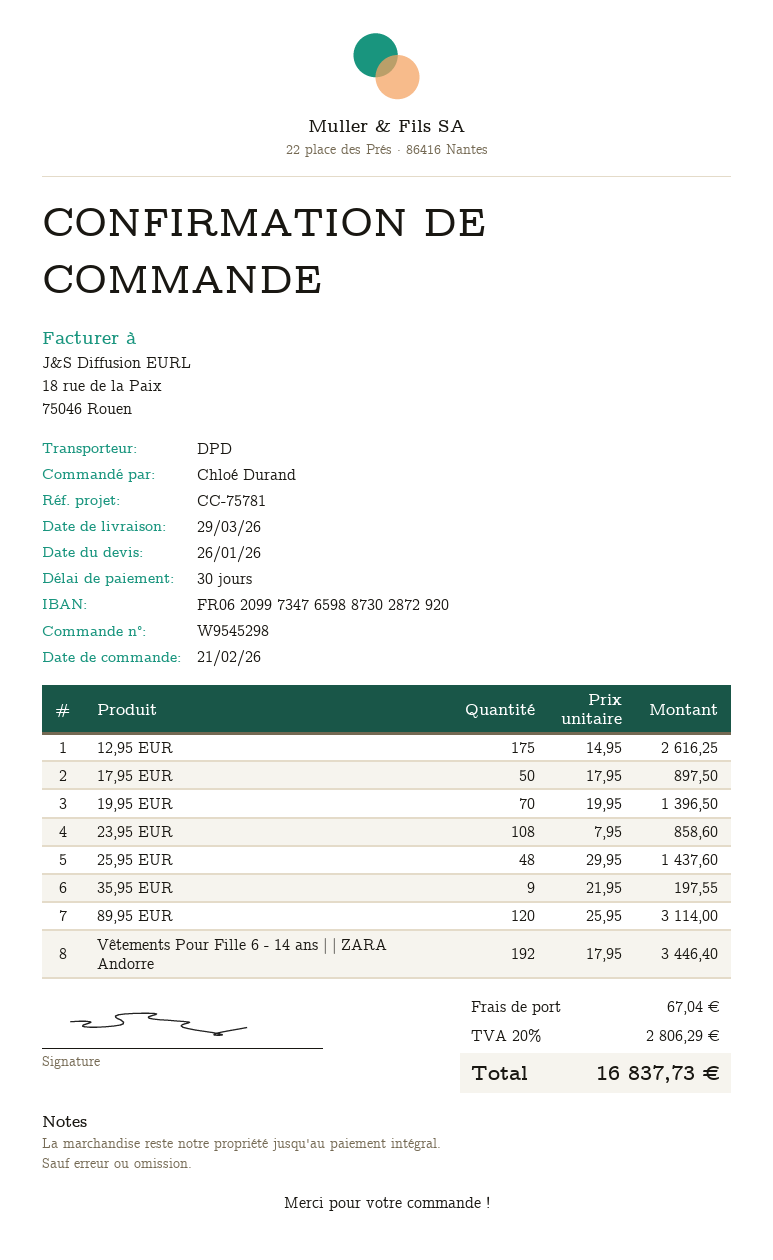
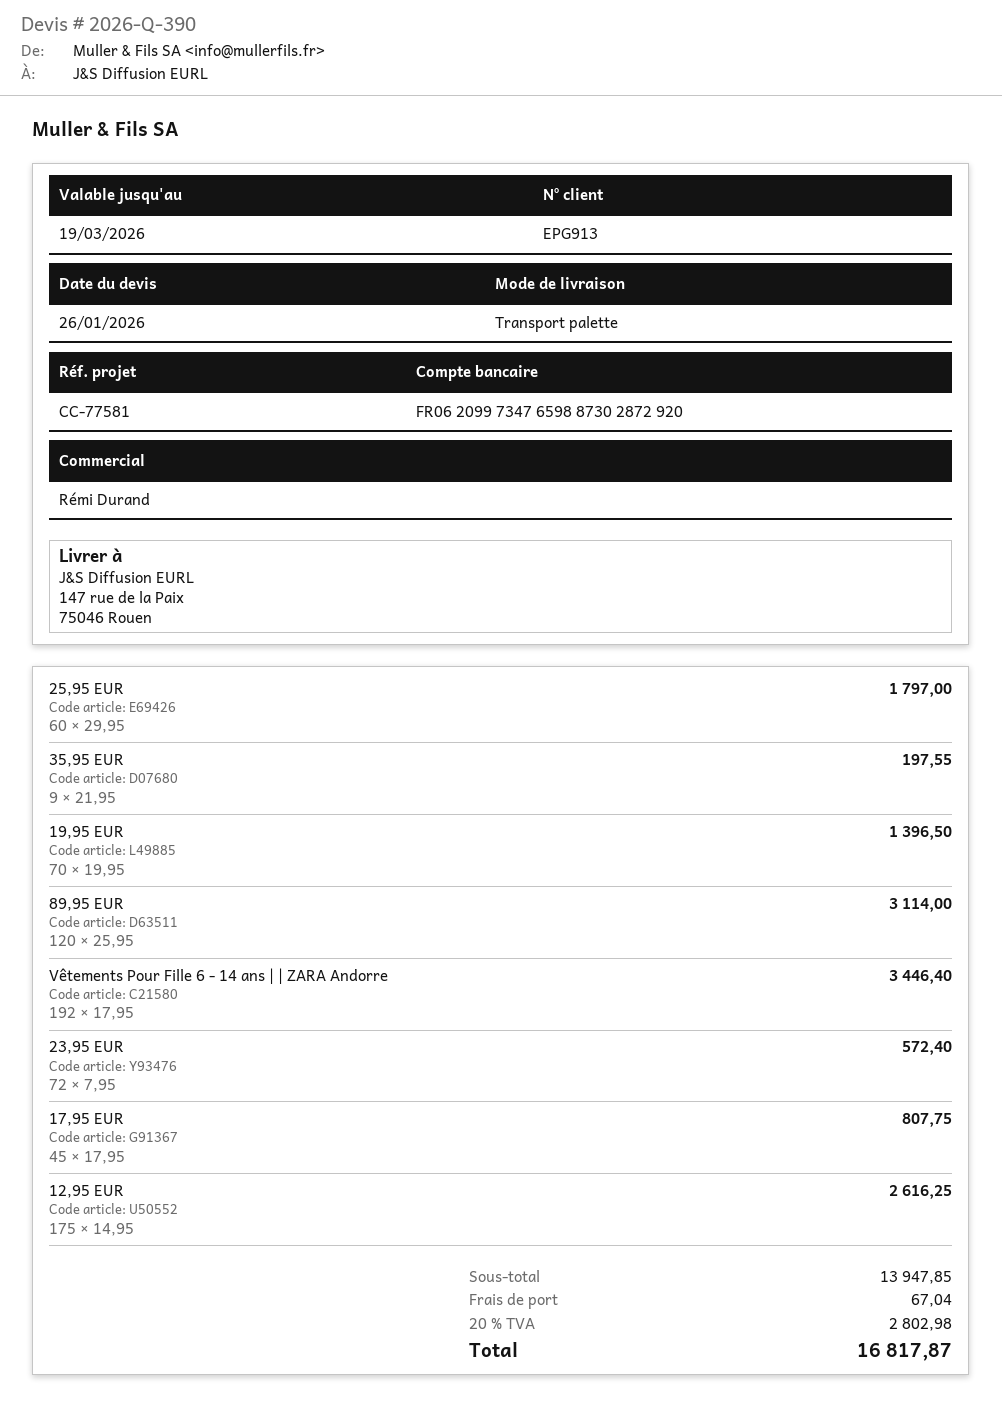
reference: CC-75781 -> CC-77581
shipping method: DPD -> pallet freight
17,95 EUR: 50 x 17.95 = 897.50 -> 45 x 17.95 = 807.75
23,95 EUR: 108 x 7.95 = 858.60 -> 72 x 7.95 = 572.40
25,95 EUR: 48 x 29.95 = 1437.60 -> 60 x 29.95 = 1797.00
tax: 20% = 2806.29 -> 20% = 2802.98
total: 16837.73 -> 16817.87

